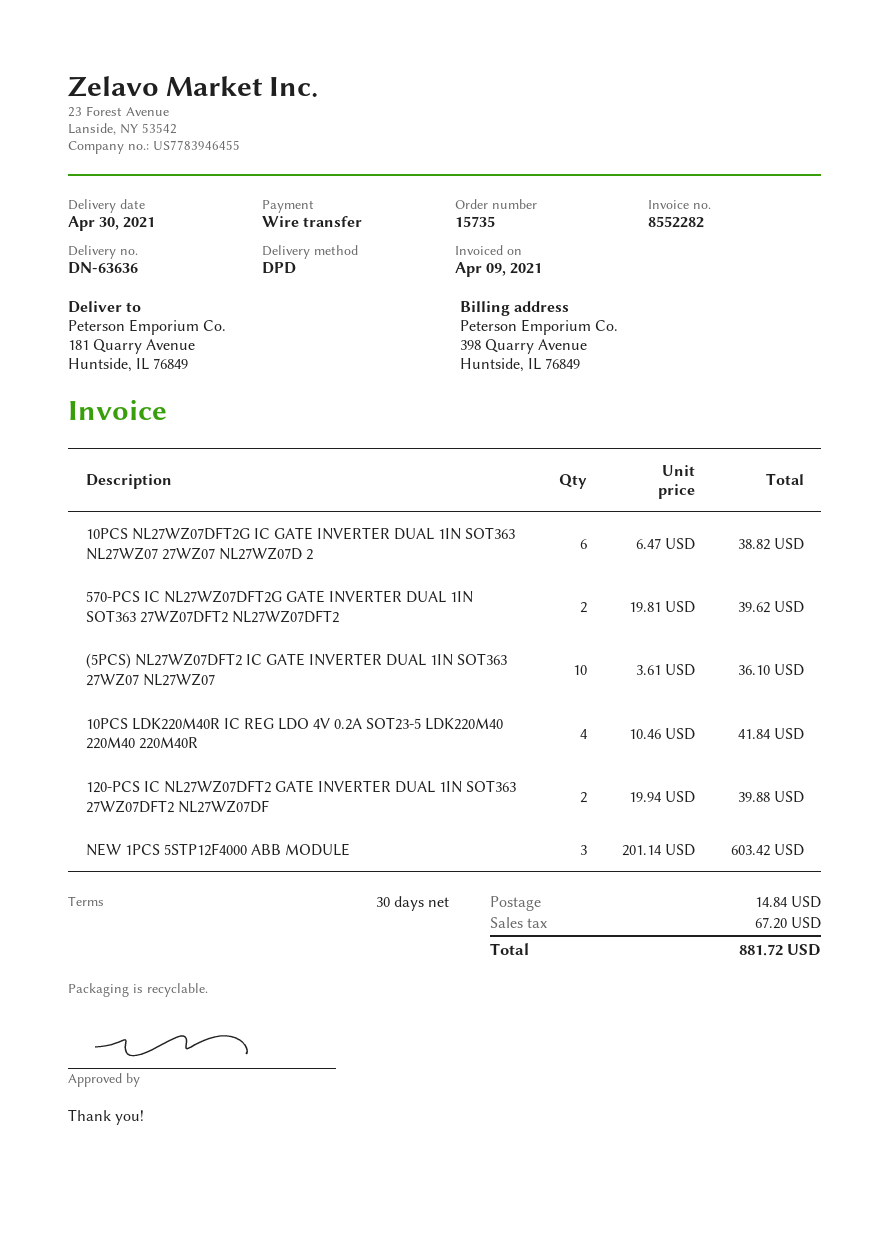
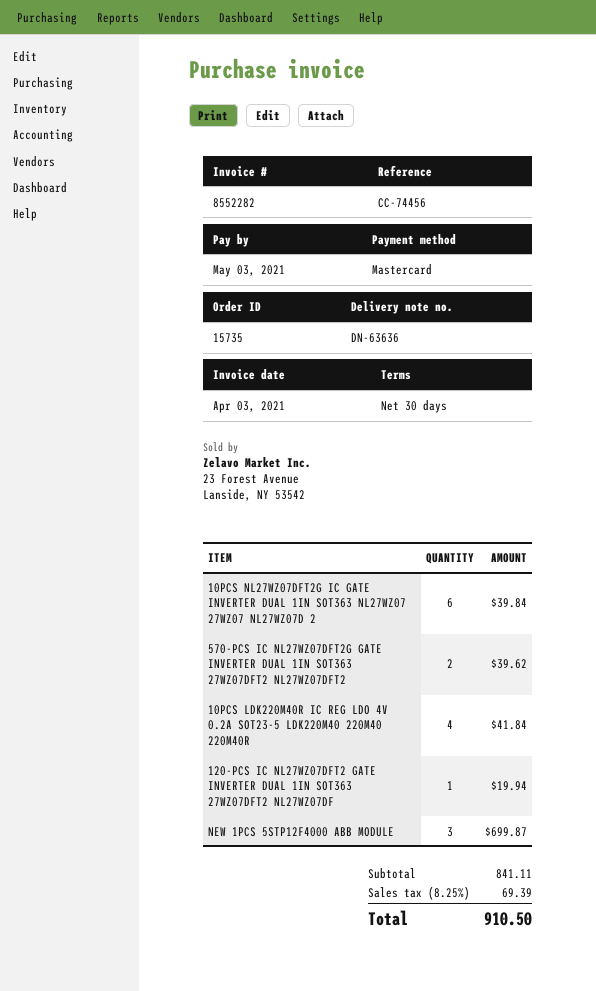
invoice date: 2021-04-09 -> 2021-04-03
payment method: bank transfer -> Mastercard
10PCS NL27WZ07DFT2G IC GATE INVERTER DUAL 1IN SOT363 NL27WZ07 27WZ07 NL27WZ07D 2: 6 for 38.82 -> 6 for 39.84
(5PCS) NL27WZ07DFT2 IC GATE INVERTER DUAL 1IN SOT363 27WZ07 NL27WZ07: 10 for 36.10 -> none
120-PCS IC NL27WZ07DFT2 GATE INVERTER DUAL 1IN SOT363 27WZ07DFT2 NL27WZ07DF: 2 for 39.88 -> 1 for 19.94
NEW 1PCS 5STP12F4000 ABB MODULE: 3 for 603.42 -> 3 for 699.87
shipping: 14.84 -> none
tax: 67.20 -> 69.39
total: 881.72 -> 910.50

